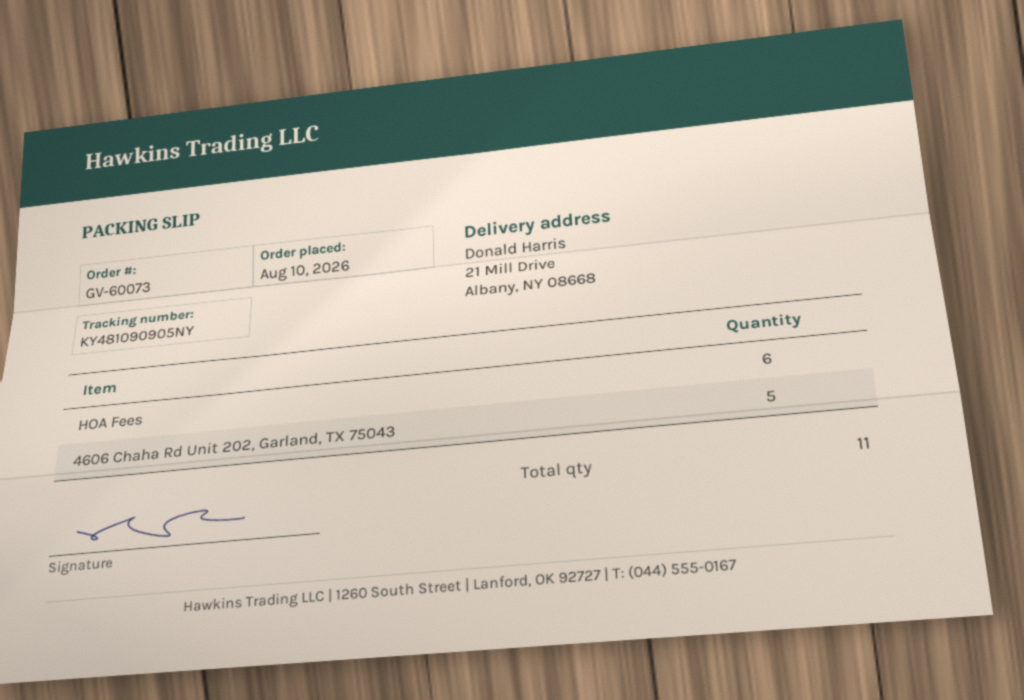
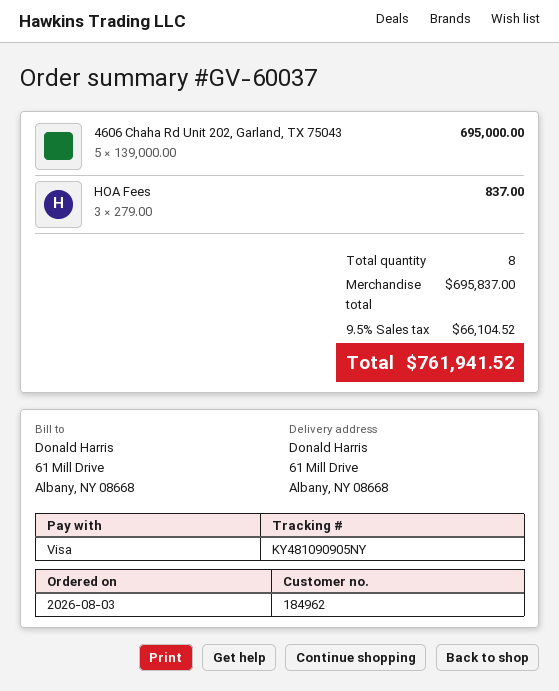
order number: GV-60073 -> GV-60037
order date: 2026-08-10 -> 2026-08-03
ship to: 21 Mill Drive, Albany, NY 08668 -> 61 Mill Drive, Albany, NY 08668
HOA Fees: 6 -> 3
total quantity: 11 -> 8

